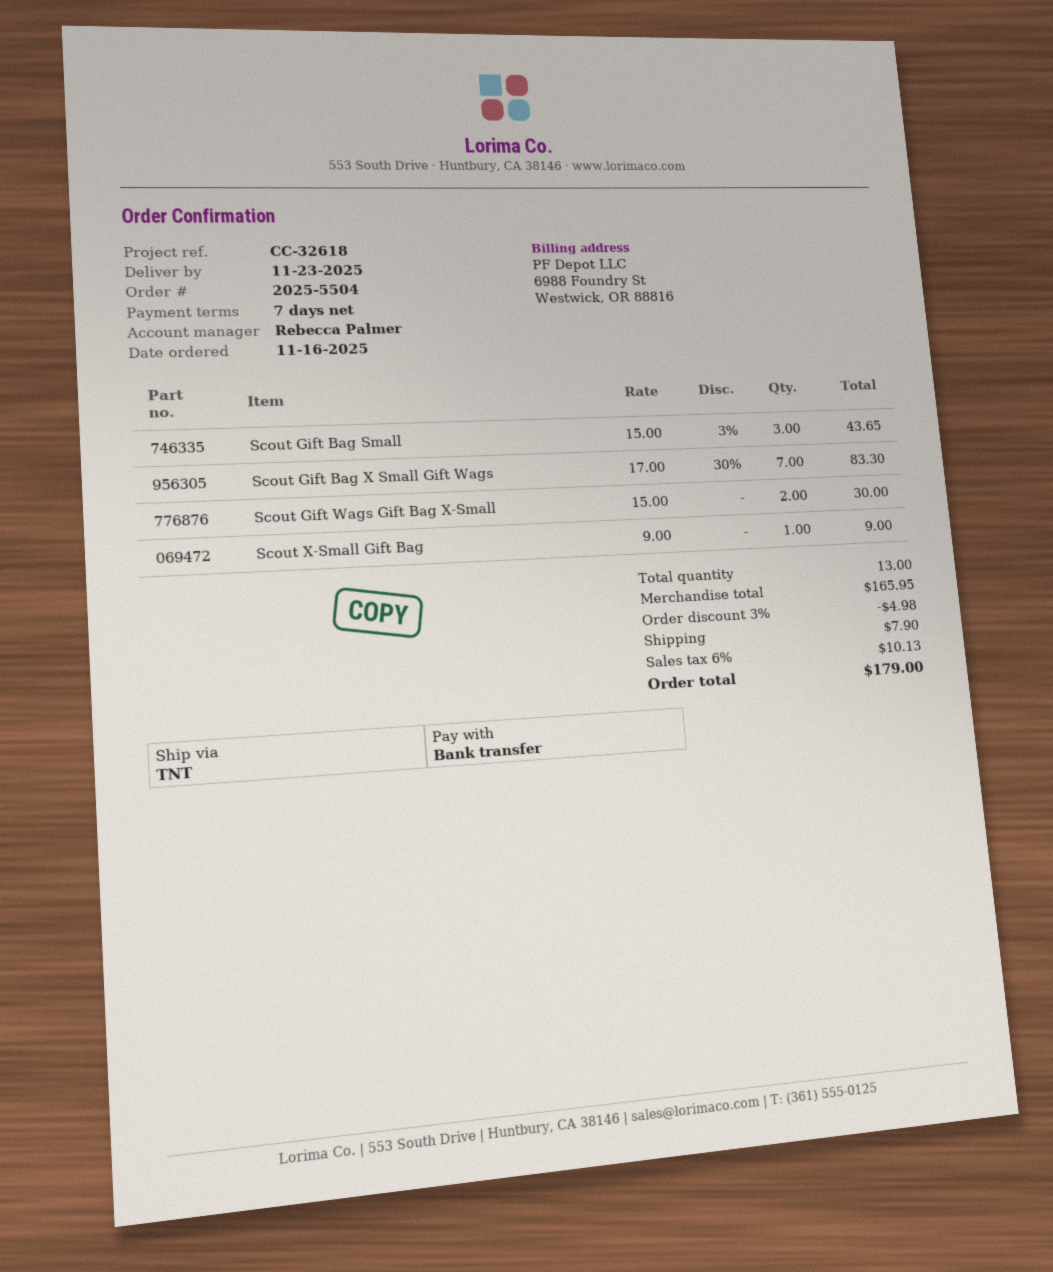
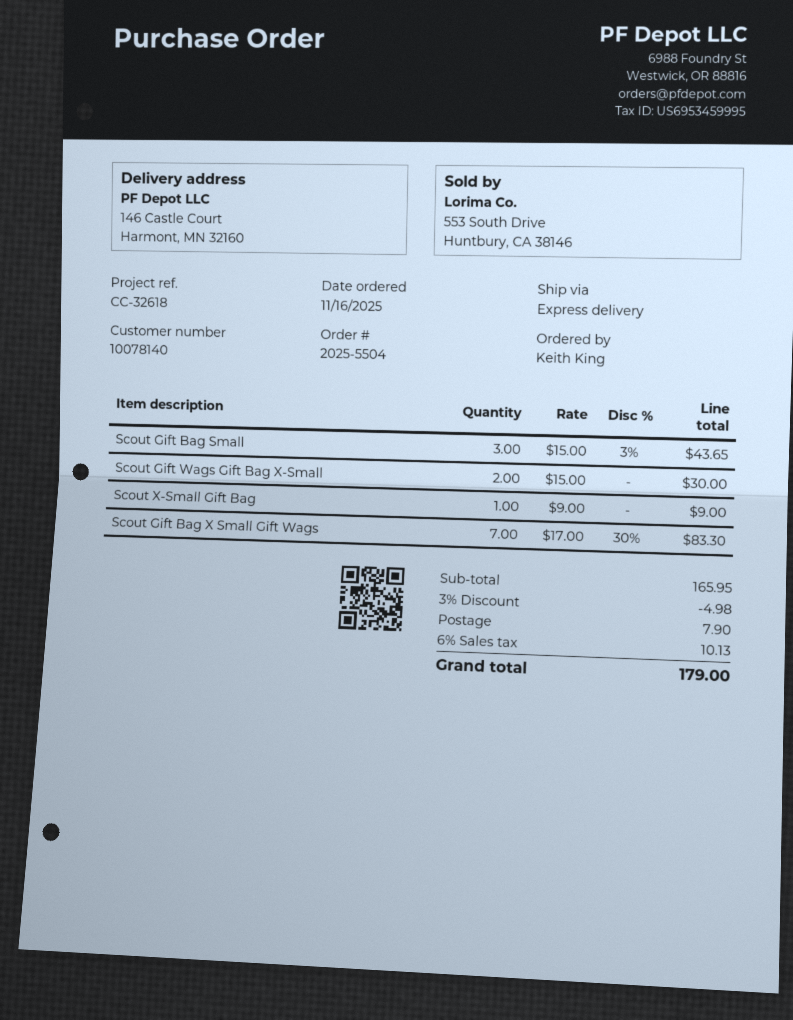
shipping method: TNT -> express

